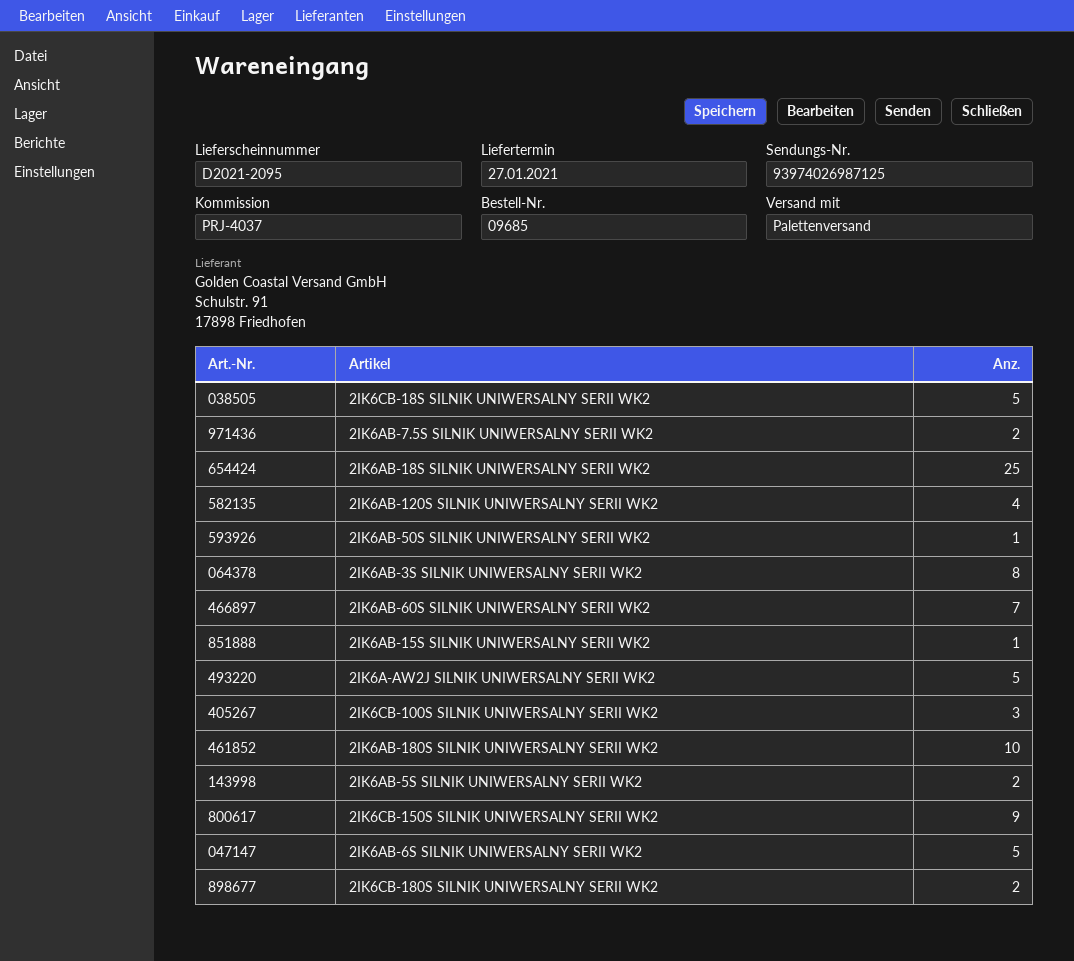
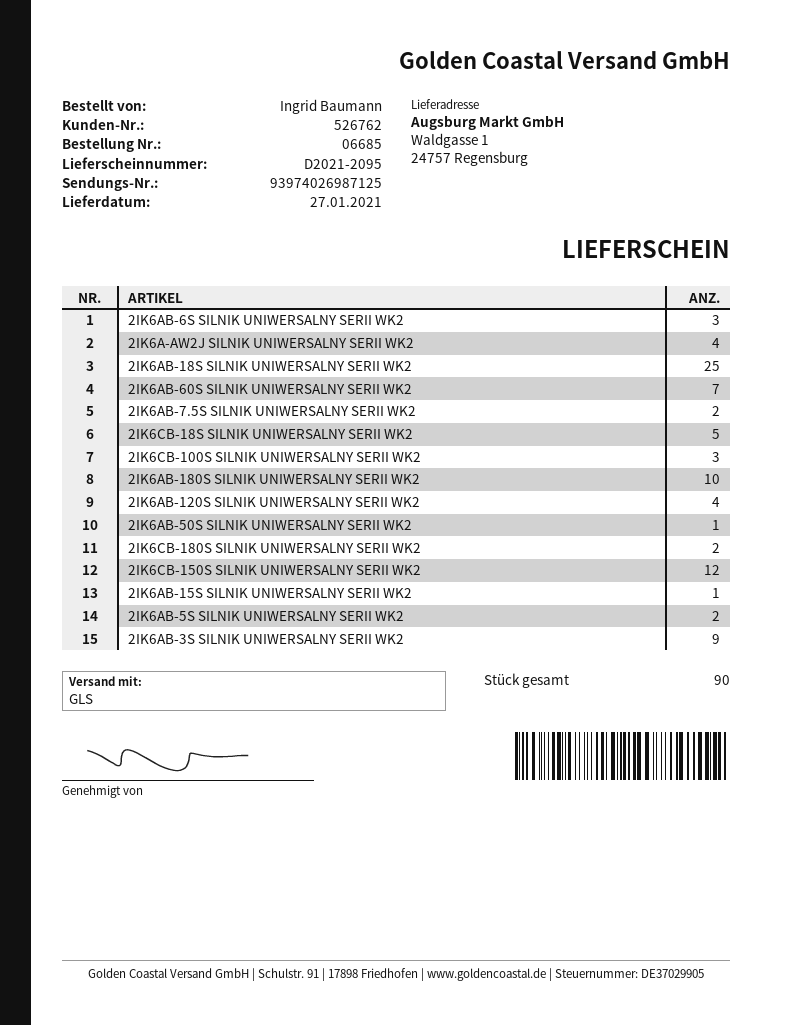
order number: 09685 -> 06685
shipping method: pallet freight -> GLS
2IK6AB-3S SILNIK UNIWERSALNY SERII WK2: 8 -> 9
2IK6A-AW2J SILNIK UNIWERSALNY SERII WK2: 5 -> 4
2IK6CB-150S SILNIK UNIWERSALNY SERII WK2: 9 -> 12
2IK6AB-6S SILNIK UNIWERSALNY SERII WK2: 5 -> 3

